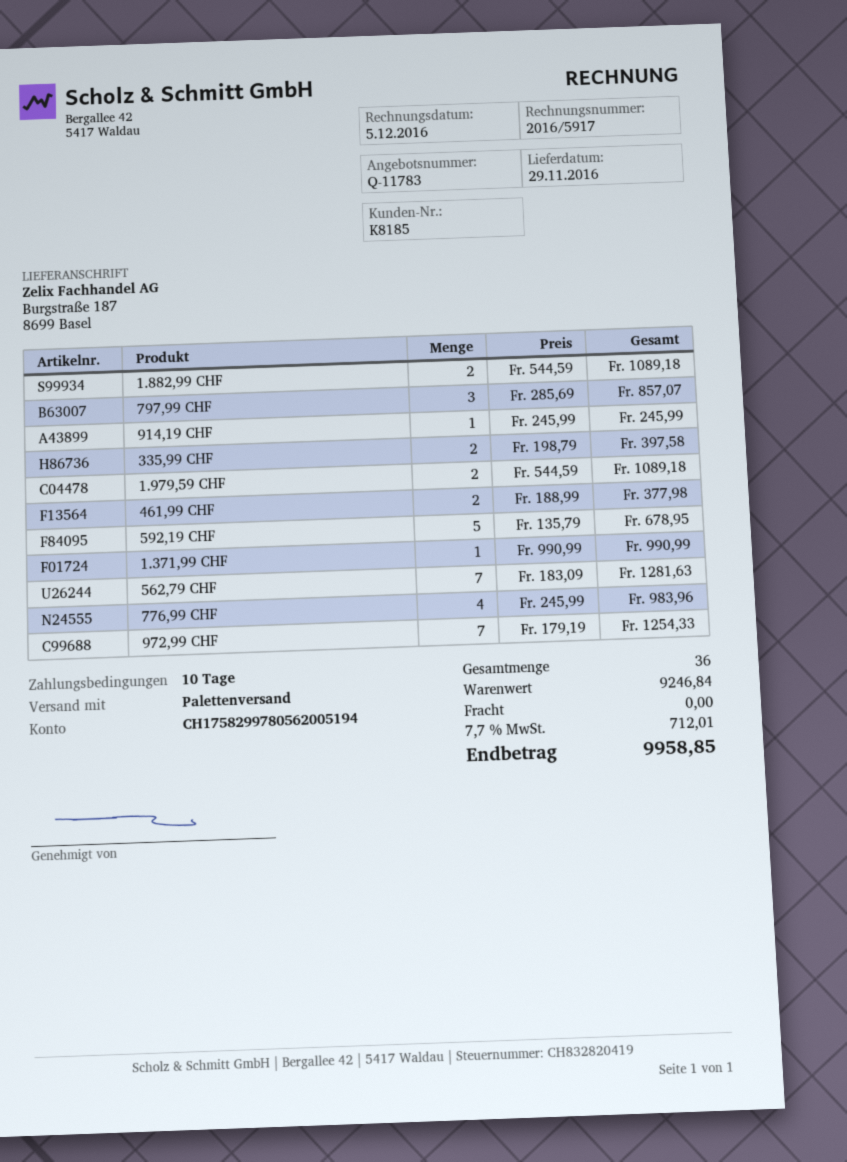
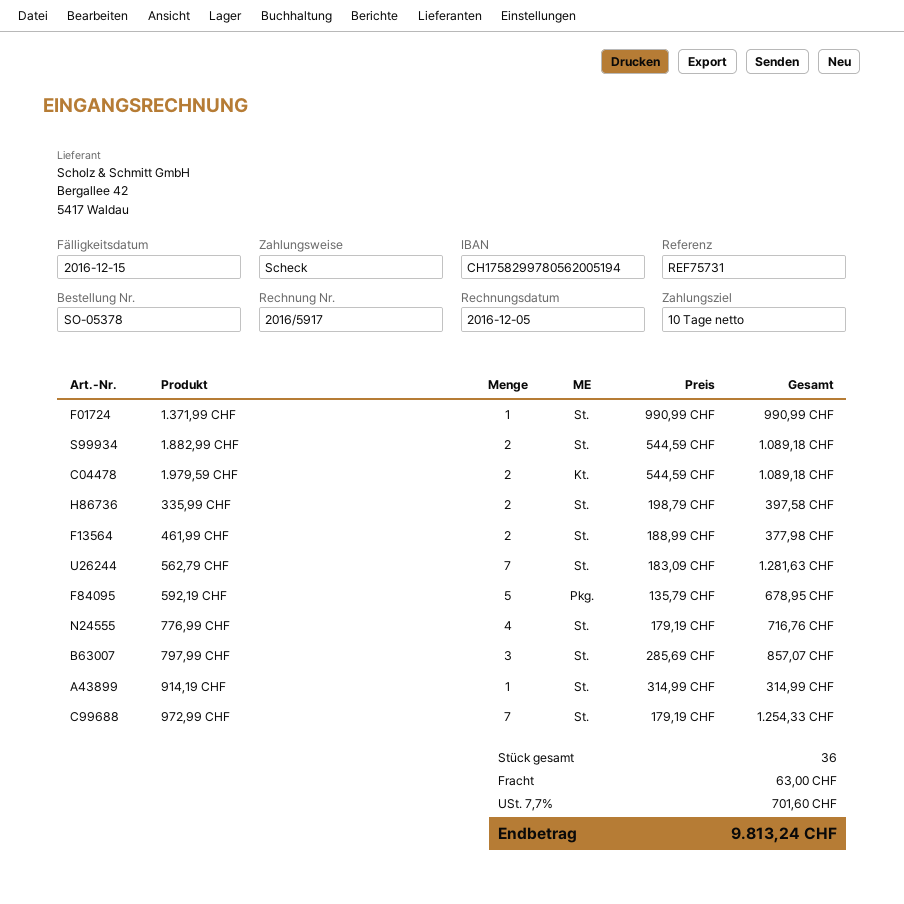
914,19 CHF: 1 x 245.99 = 245.99 -> 1 x 314.99 = 314.99
776,99 CHF: 4 x 245.99 = 983.96 -> 4 x 179.19 = 716.76
shipping: 0.00 -> 63.00
tax: 7.7% = 712.01 -> 7.7% = 701.60
total: 9958.85 -> 9813.24

